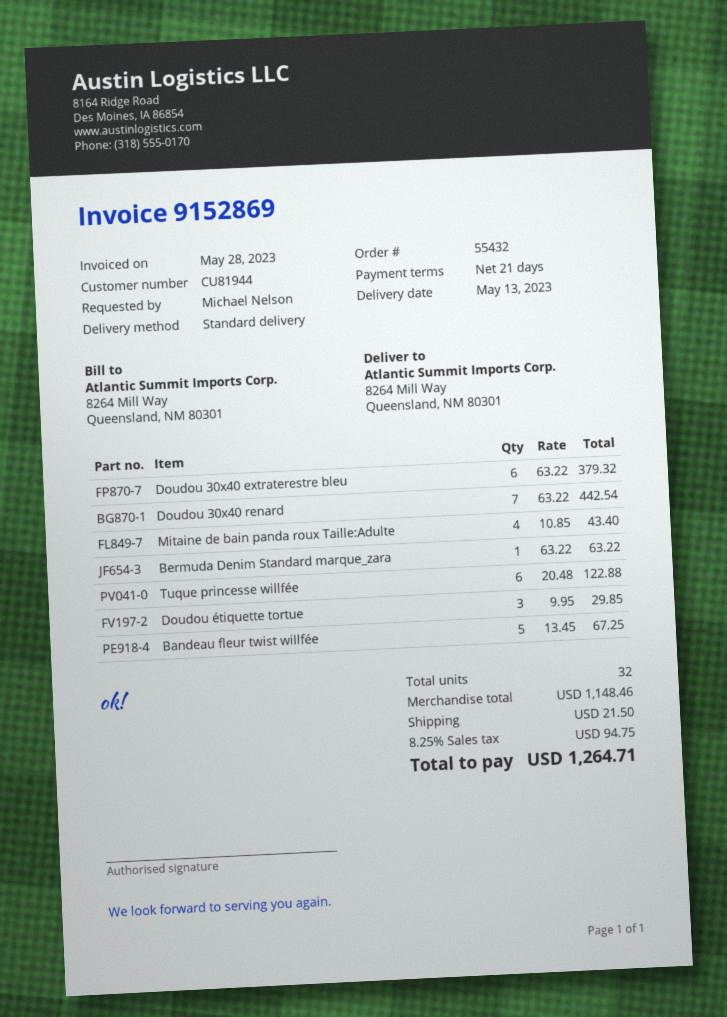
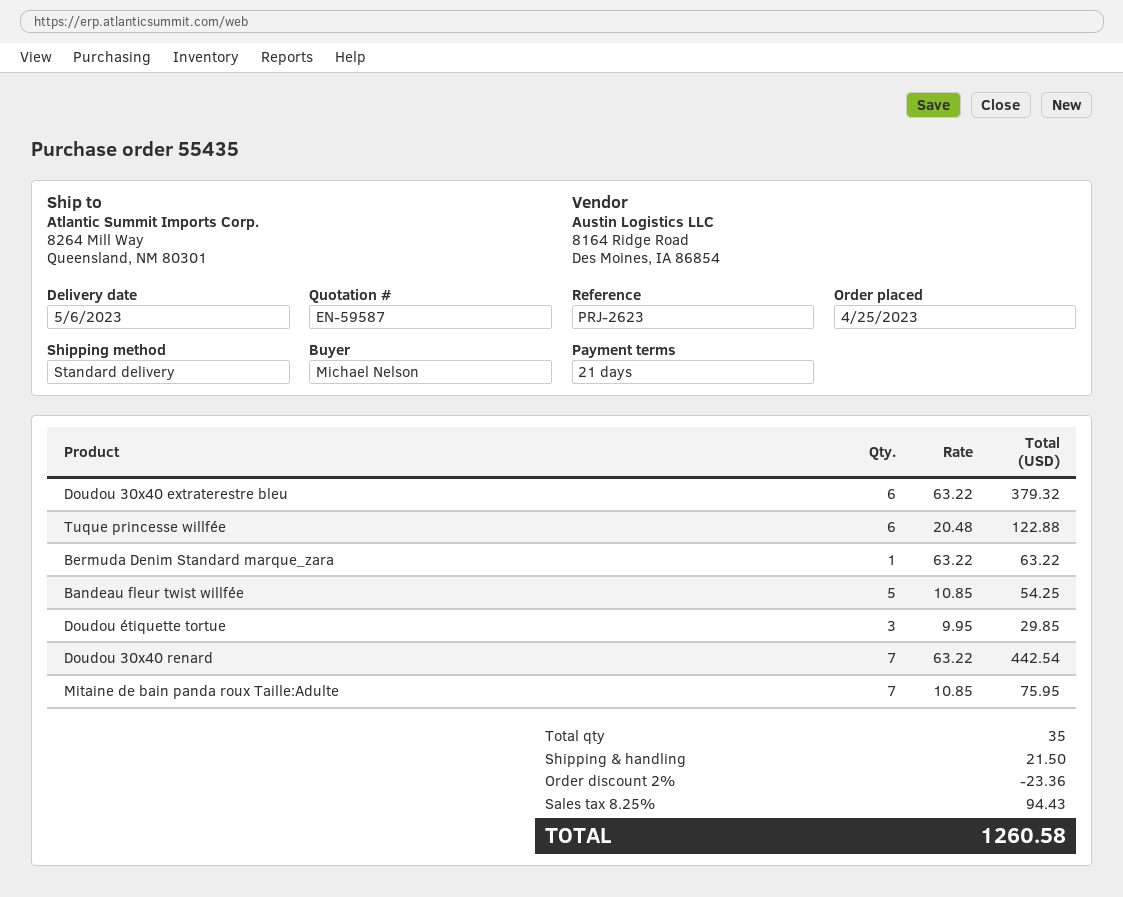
order number: 55432 -> 55435
delivery date: 2023-05-13 -> 2023-05-06
Mitaine de bain panda roux Taille:Adulte: 4 x 10.85 = 43.40 -> 7 x 10.85 = 75.95
Bandeau fleur twist willfée: 5 x 13.45 = 67.25 -> 5 x 10.85 = 54.25
total quantity: 32 -> 35
discount: none -> 2% = 23.36
tax: 8.25% = 94.75 -> 8.25% = 94.43
total: 1264.71 -> 1260.58

